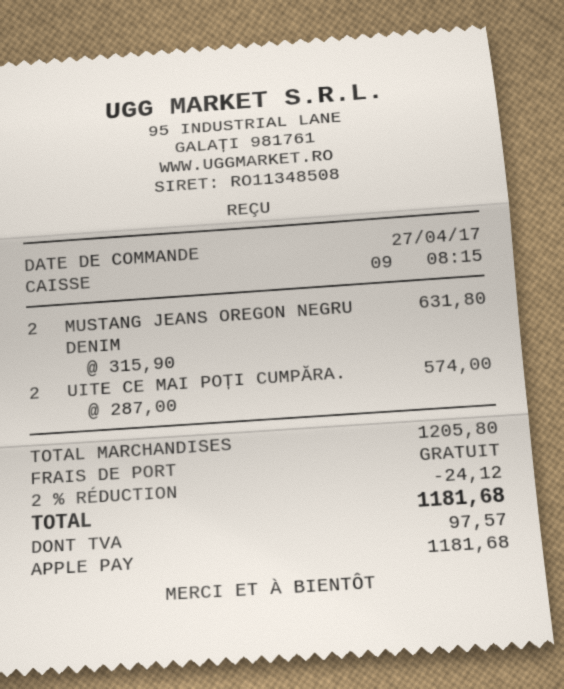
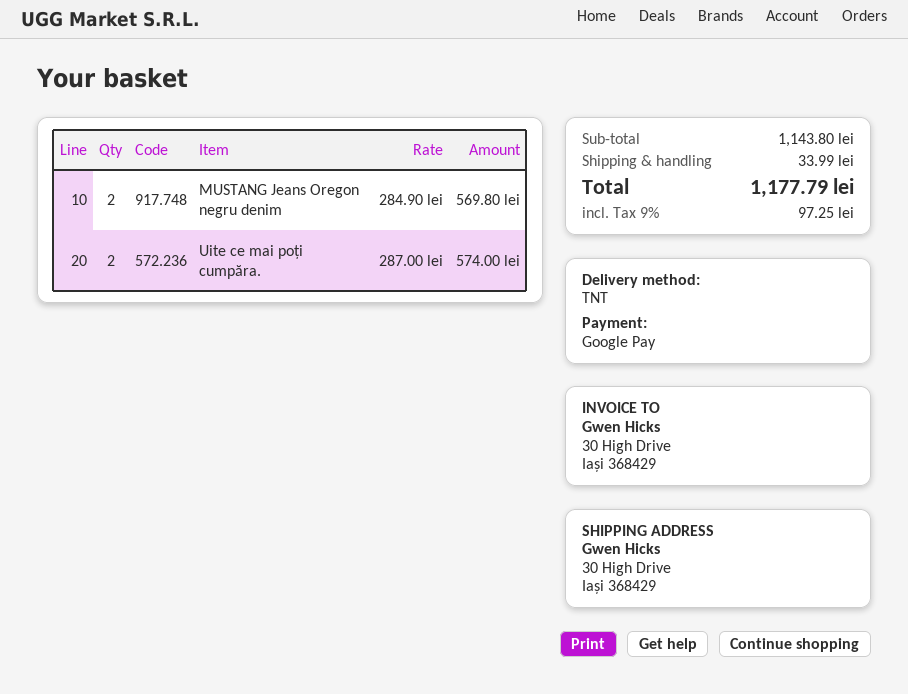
payment method: Apple Pay -> Google Pay
MUSTANG JEANS OREGON NEGRU DENIM: 2 x 315.90 = 631.80 -> 2 x 284.90 = 569.80
subtotal: 1205.80 -> 1143.80
discount: 2% = 24.12 -> none
shipping: 0.00 -> 33.99
tax: 97.57 -> 97.25
total: 1181.68 -> 1177.79

